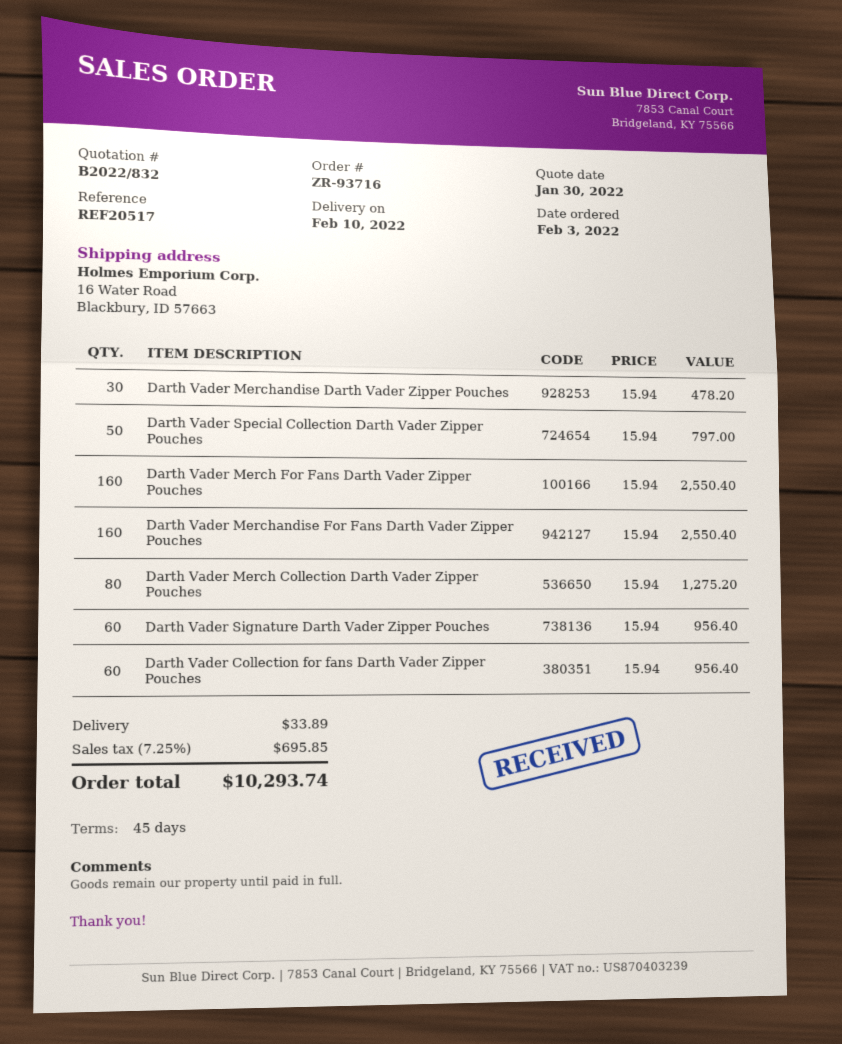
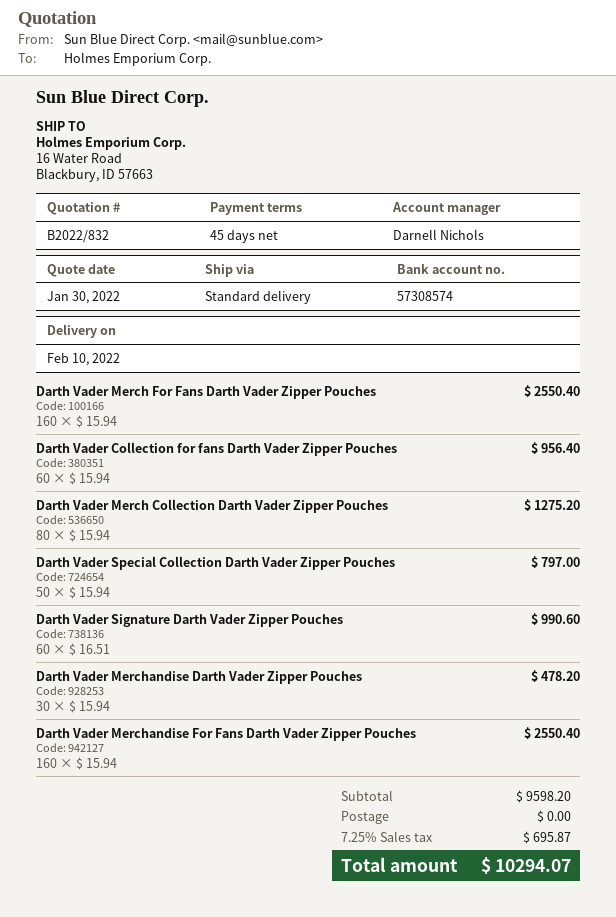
Darth Vader Signature Darth Vader Zipper Pouches: 60 x 15.94 = 956.40 -> 60 x 16.51 = 990.60
shipping: 33.89 -> 0.00
tax: 7.25% = 695.85 -> 7.25% = 695.87
total: 10293.74 -> 10294.07

